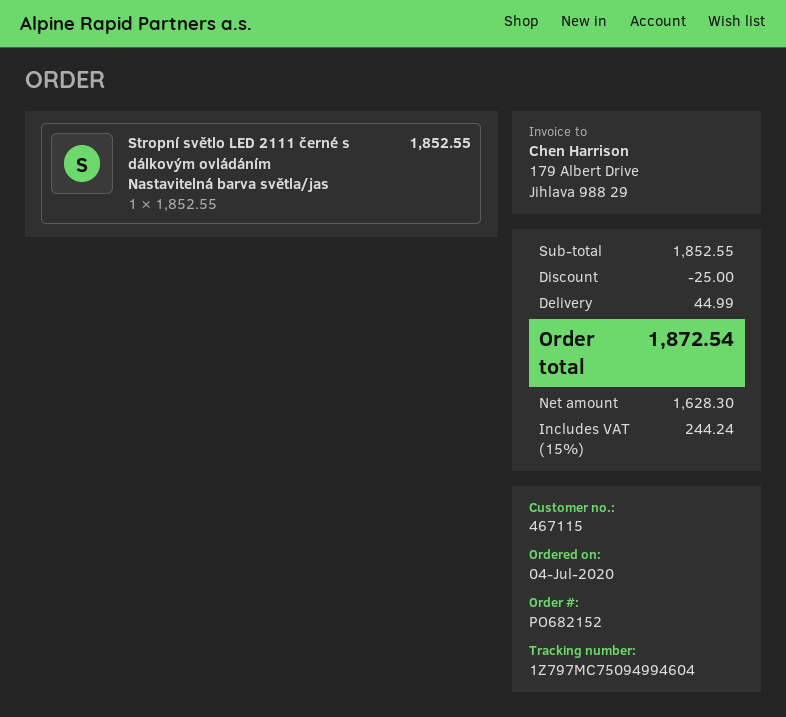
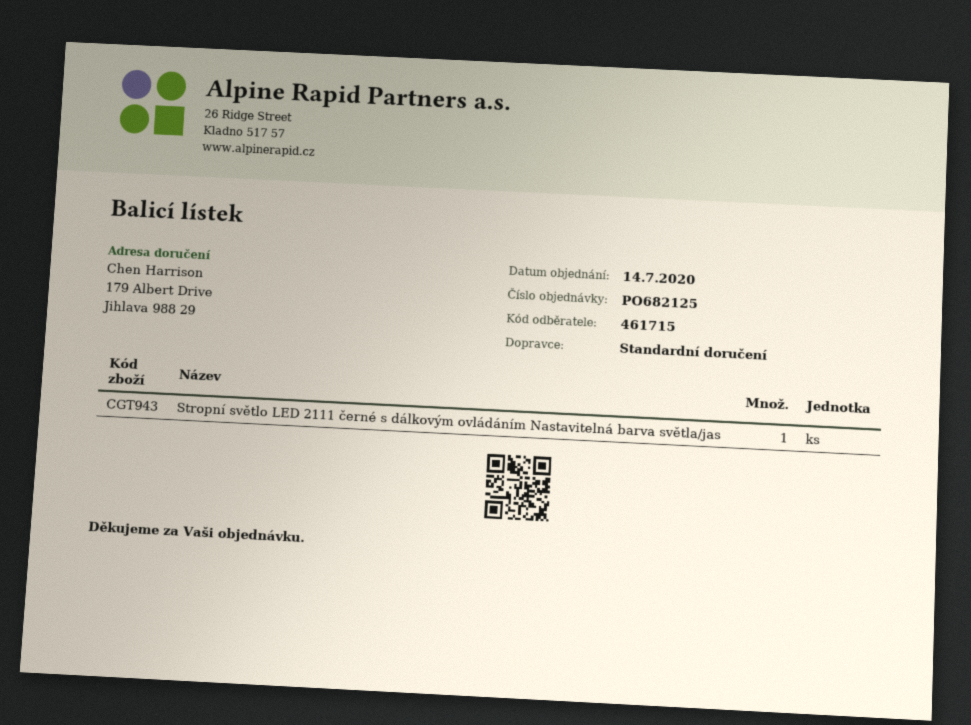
order number: PO682152 -> PO682125
order date: 2020-07-04 -> 2020-07-14
customer number: 467115 -> 461715

